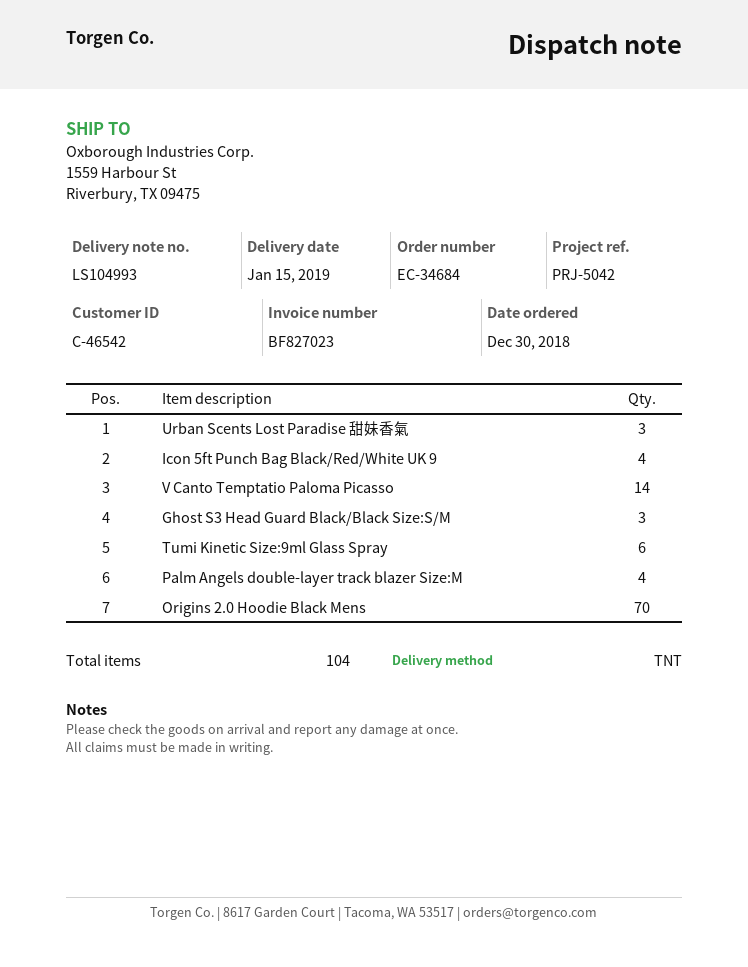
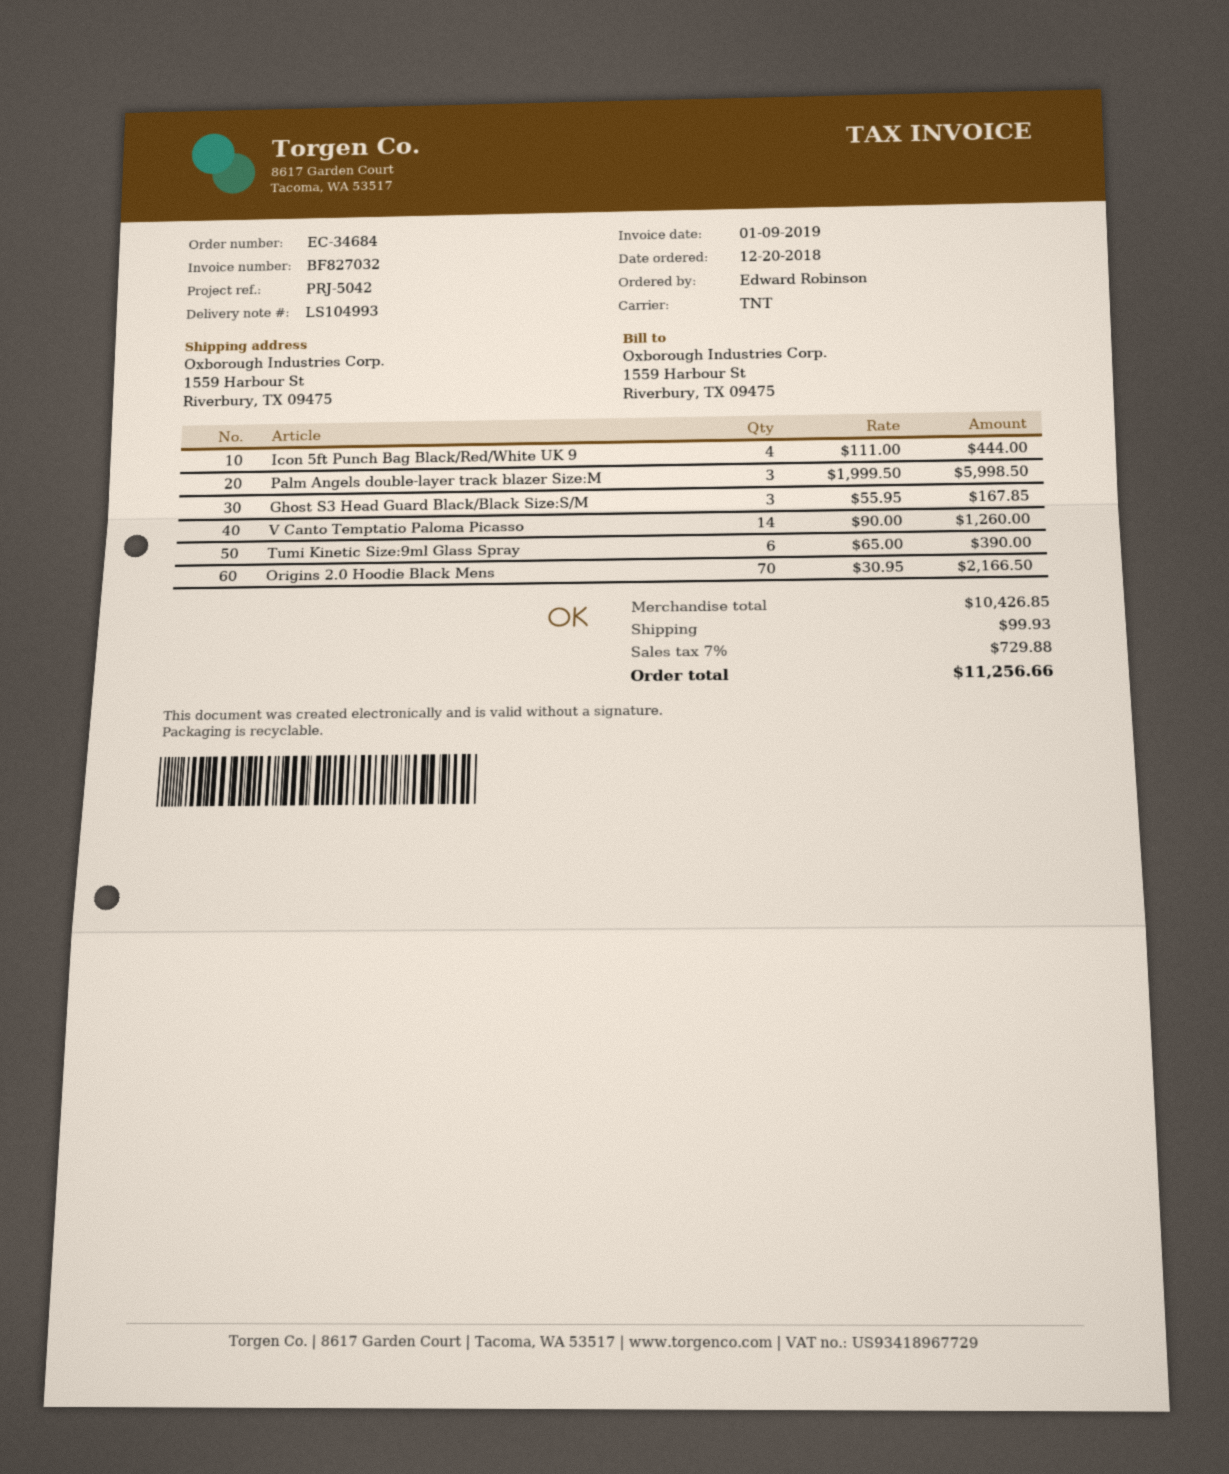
order date: 2018-12-30 -> 2018-12-20
invoice number: BF827023 -> BF827032
Urban Scents Lost Paradise 甜妹香氣: 3 -> none
Palm Angels double-layer track blazer Size:M: 4 -> 3

